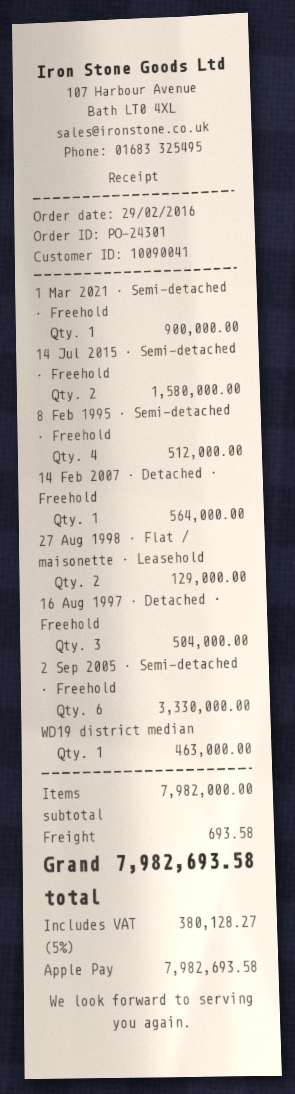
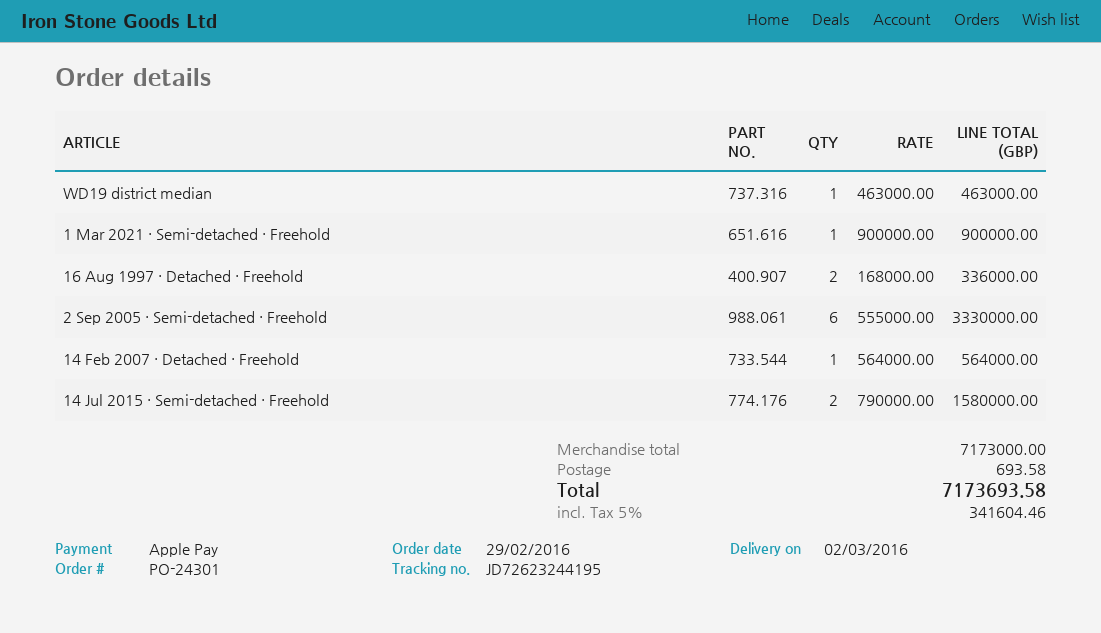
8 Feb 1995 · Semi-detached · Freehold: 4 for 512000.00 -> none
27 Aug 1998 · Flat / maisonette · Leasehold: 2 for 129000.00 -> none
16 Aug 1997 · Detached · Freehold: 3 for 504000.00 -> 2 for 336000.00
subtotal: 7982000.00 -> 7173000.00
tax: 5% = 380128.27 -> 5% = 341604.46
total: 7982693.58 -> 7173693.58

